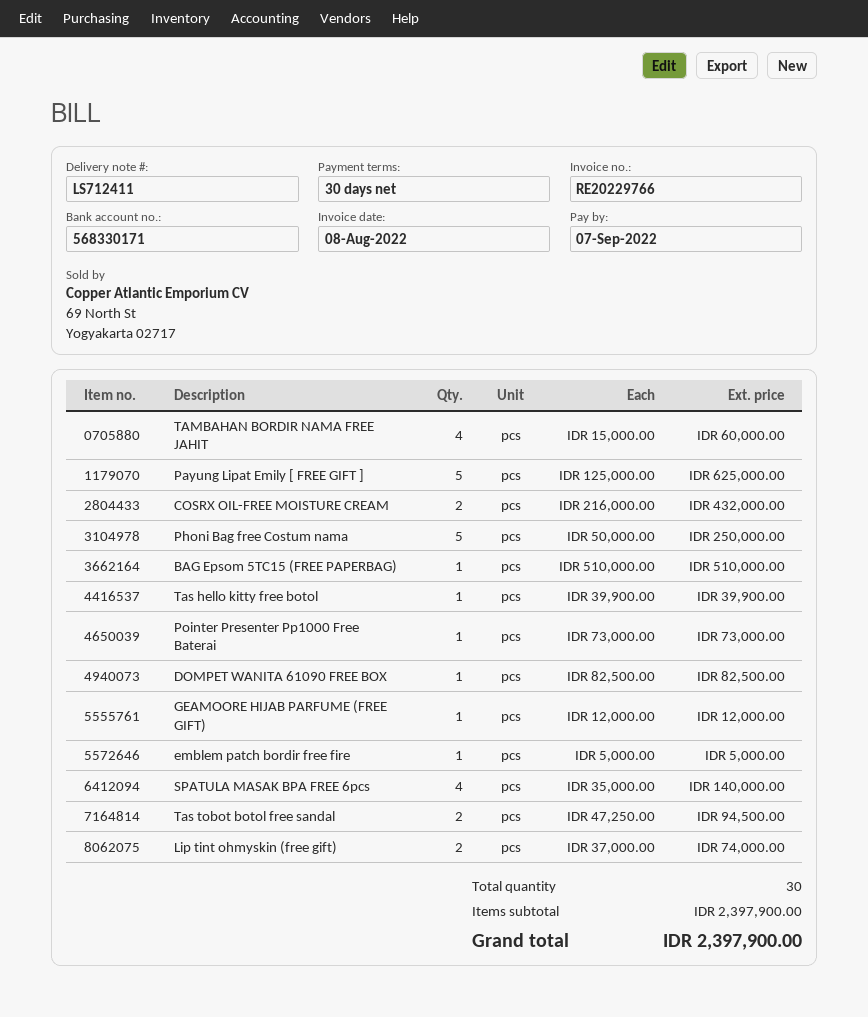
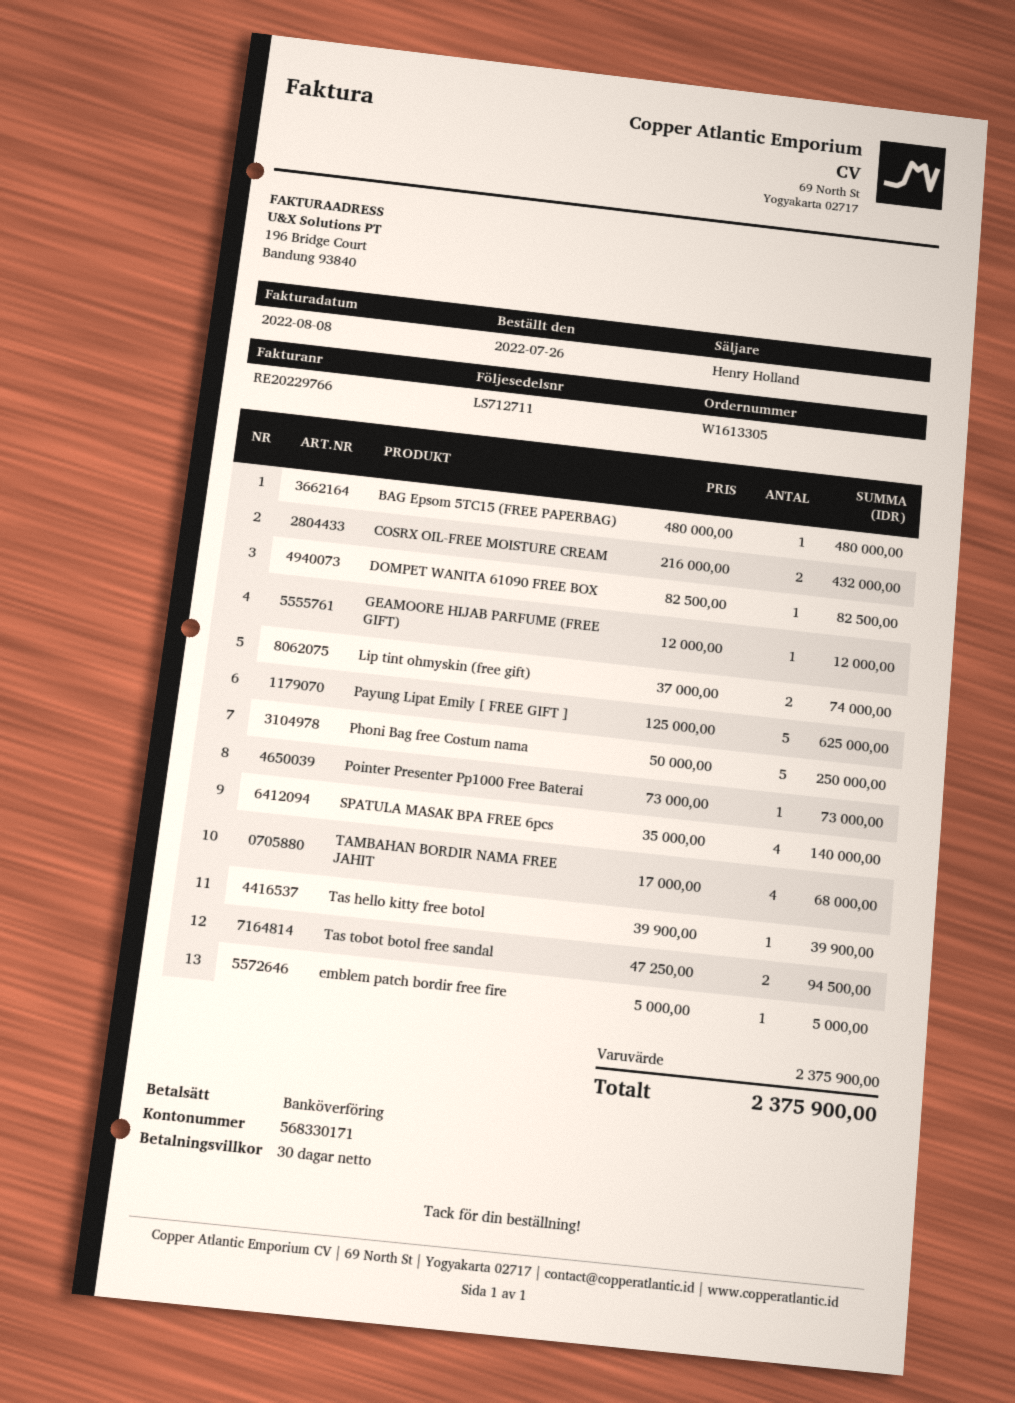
delivery note number: LS712411 -> LS712711
TAMBAHAN BORDIR NAMA FREE JAHIT: 4 x 15000.00 = 60000.00 -> 4 x 17000.00 = 68000.00
BAG Epsom 5TC15 (FREE PAPERBAG): 1 x 510000.00 = 510000.00 -> 1 x 480000.00 = 480000.00
subtotal: 2397900.00 -> 2375900.00
total: 2397900.00 -> 2375900.00

